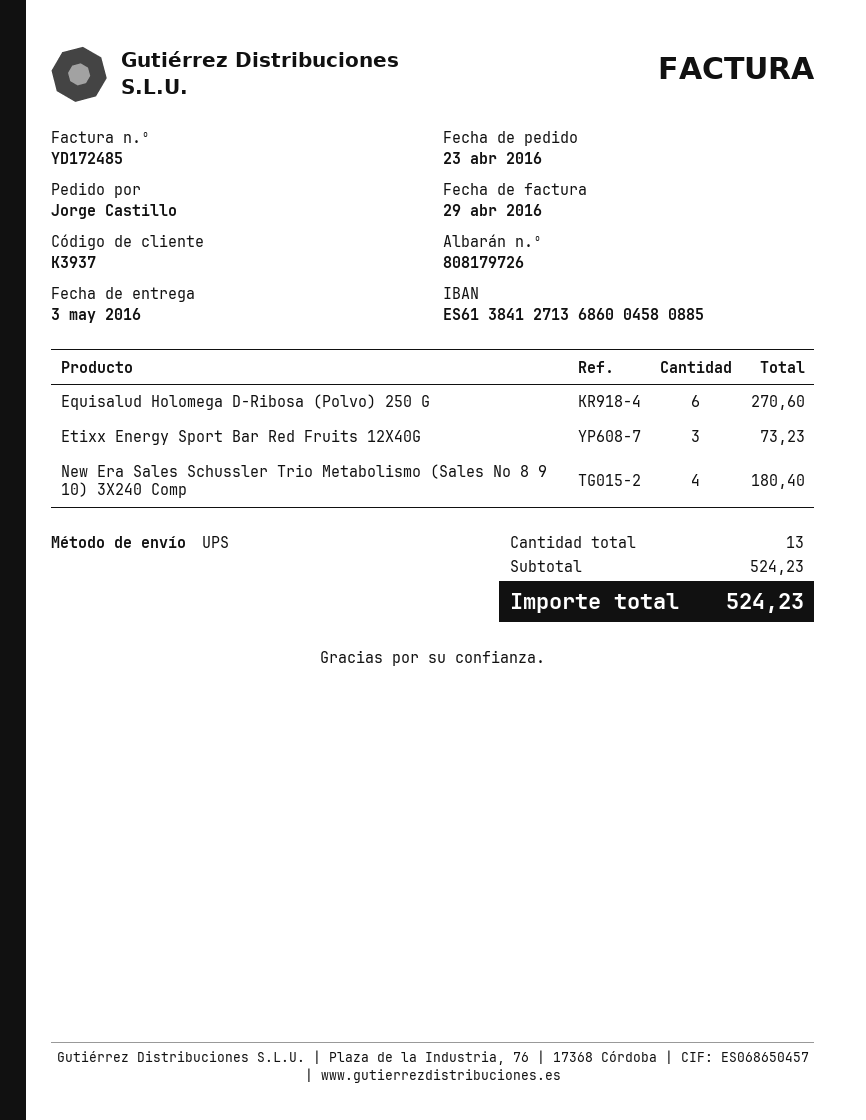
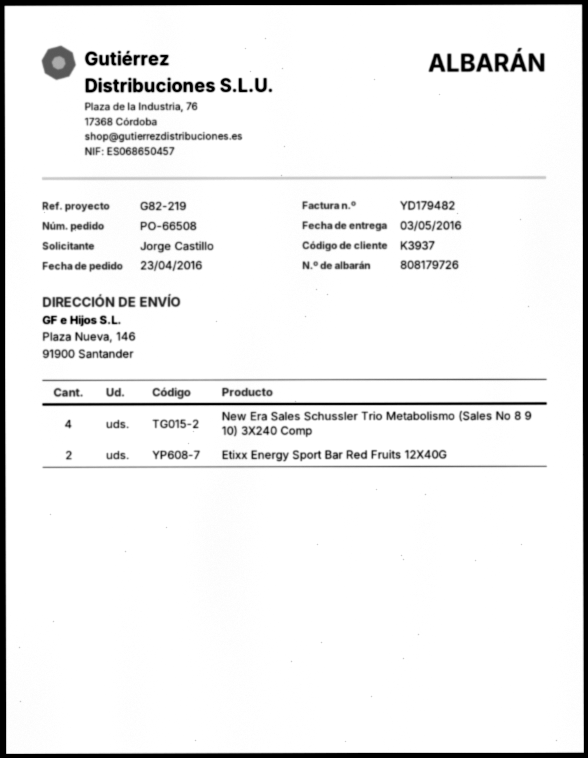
invoice number: YD172485 -> YD179482
Equisalud Holomega D-Ribosa (Polvo) 250 G: 6 -> none
Etixx Energy Sport Bar Red Fruits 12X40G: 3 -> 2

